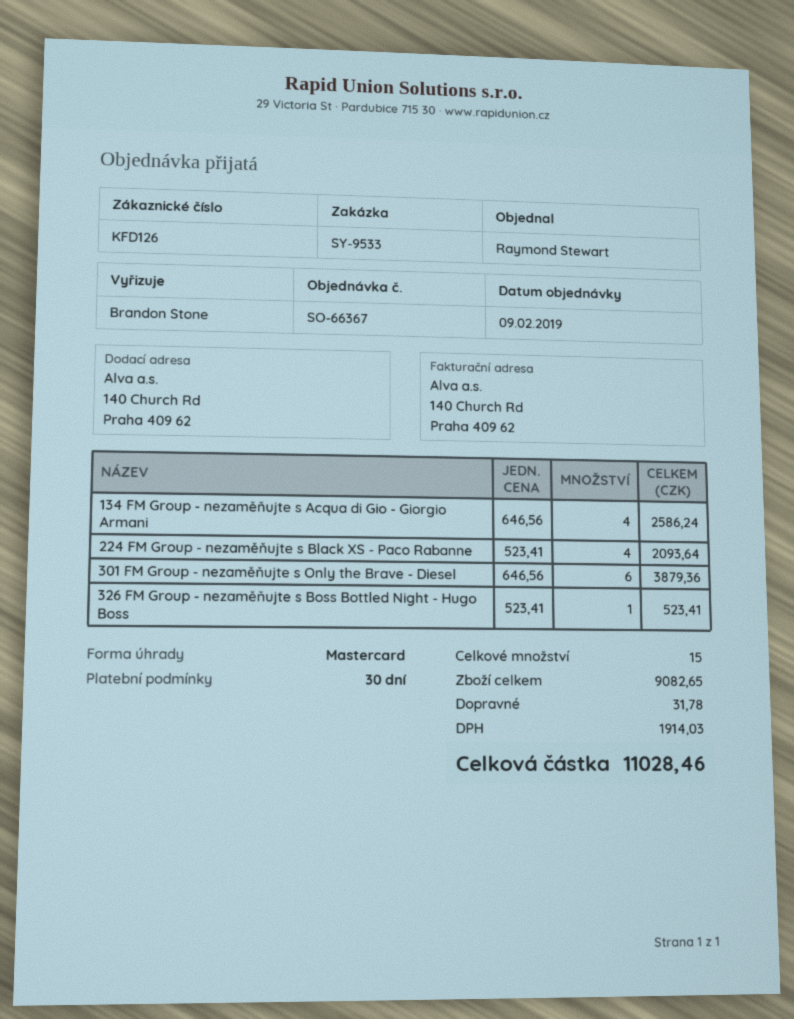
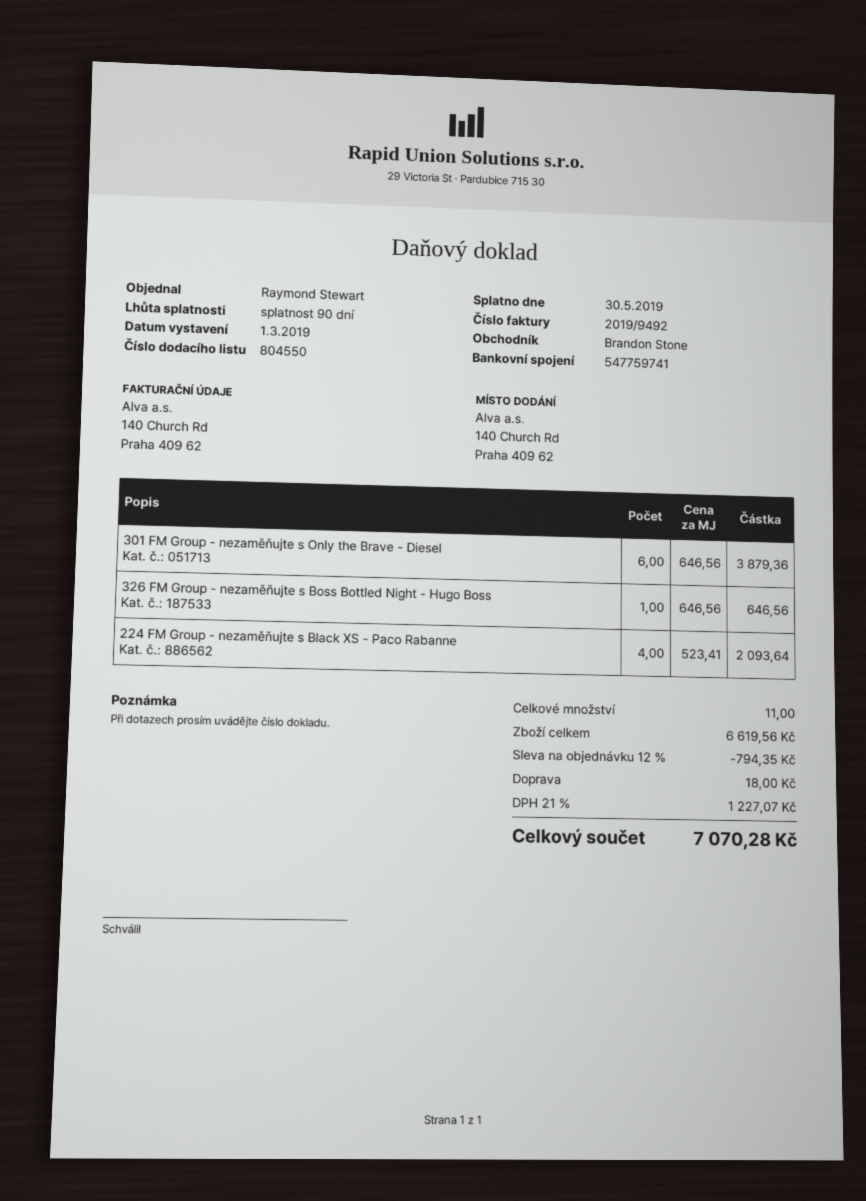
payment terms: 30 days -> 90 days
134 FM Group - nezaměňujte s Acqua di Gio - Giorgio Armani: 4 x 646.56 = 2586.24 -> none
326 FM Group - nezaměňujte s Boss Bottled Night - Hugo Boss: 1 x 523.41 = 523.41 -> 1 x 646.56 = 646.56
total quantity: 15 -> 11
subtotal: 9082.65 -> 6619.56
discount: none -> 12% = 794.35
shipping: 31.78 -> 18.00
tax: 1914.03 -> 1227.07
total: 11028.46 -> 7070.28

